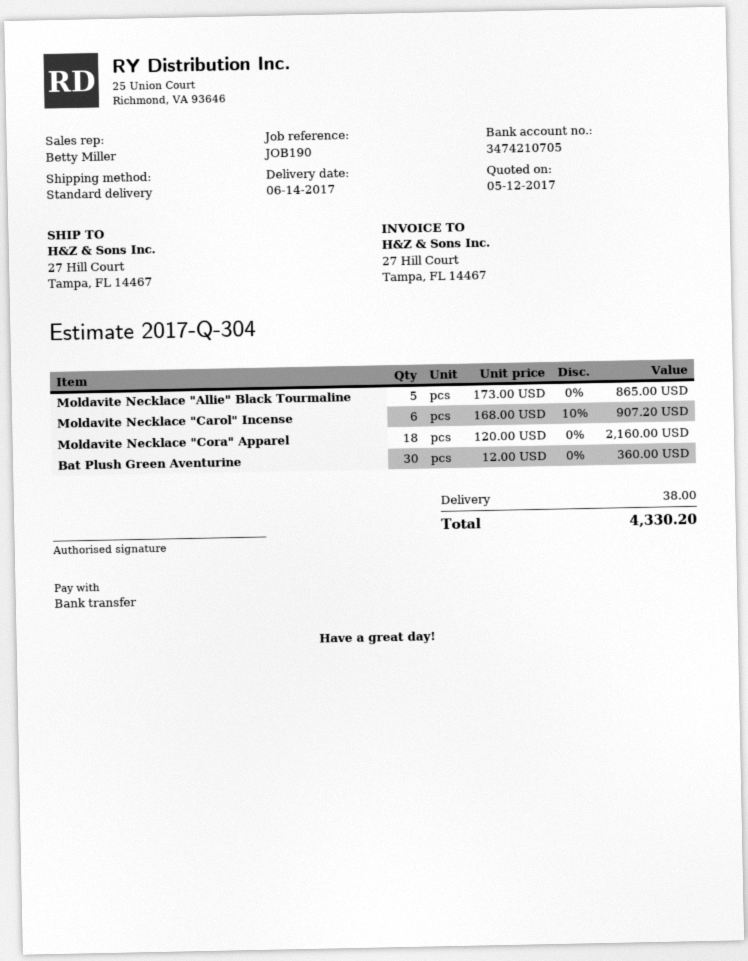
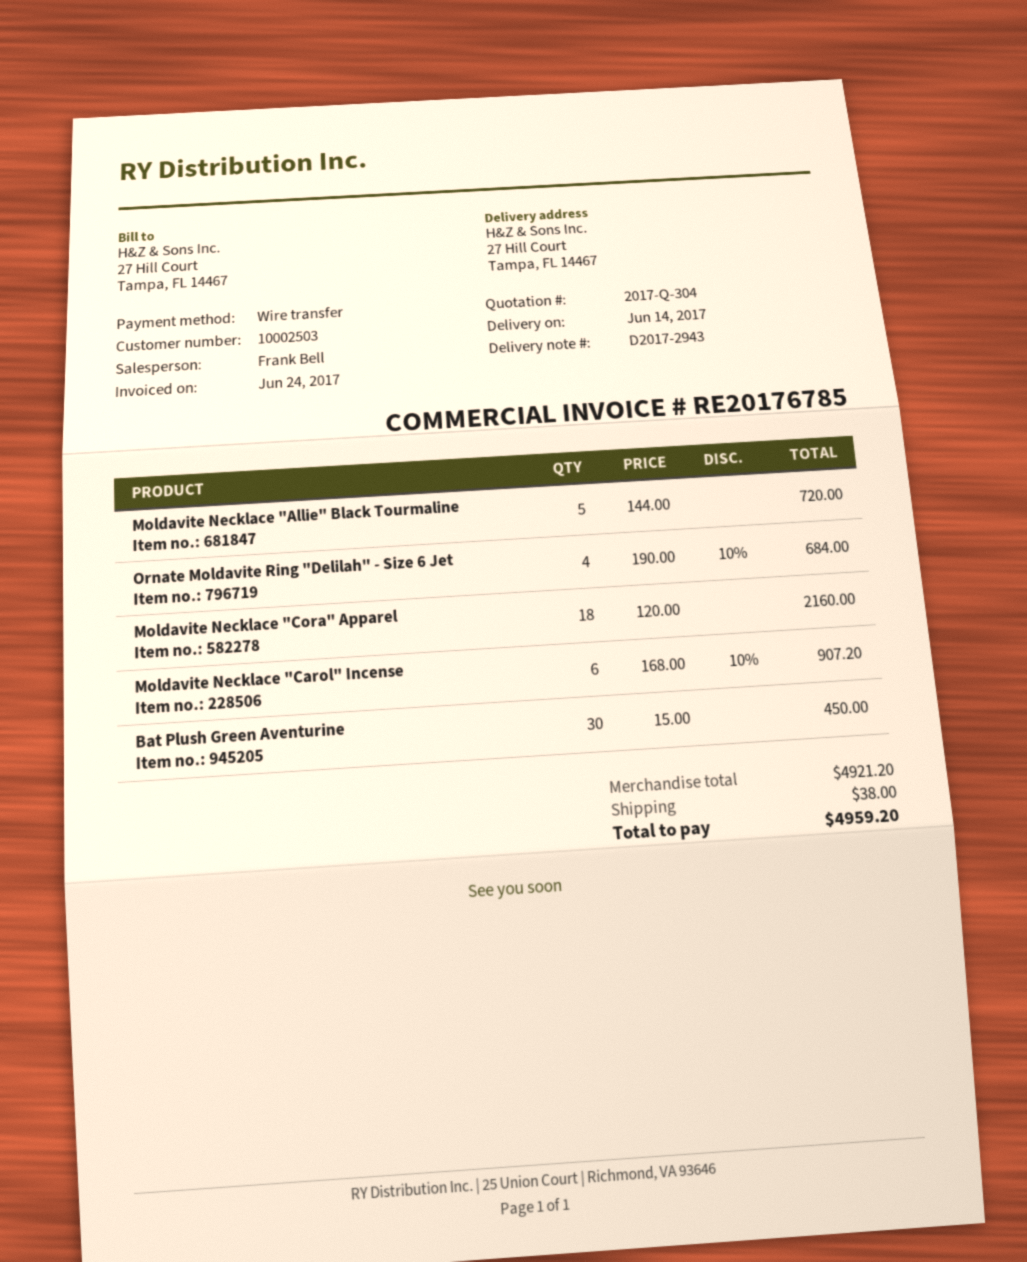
sales rep: Betty Miller -> Frank Bell
Moldavite Necklace "Allie" Black Tourmaline: 5 x 173.00 = 865.00 -> 5 x 144.00 = 720.00
Bat Plush Green Aventurine: 30 x 12.00 = 360.00 -> 30 x 15.00 = 450.00
Ornate Moldavite Ring "Delilah" - Size 6 Jet: none -> 4 x 190.00 - 10% = 684.00
total: 4330.20 -> 4959.20

